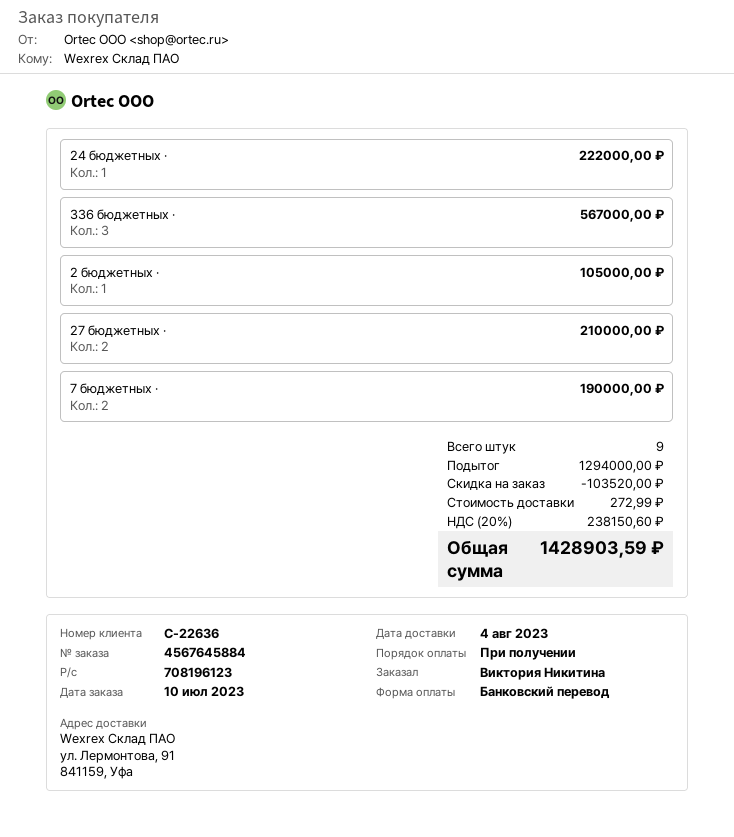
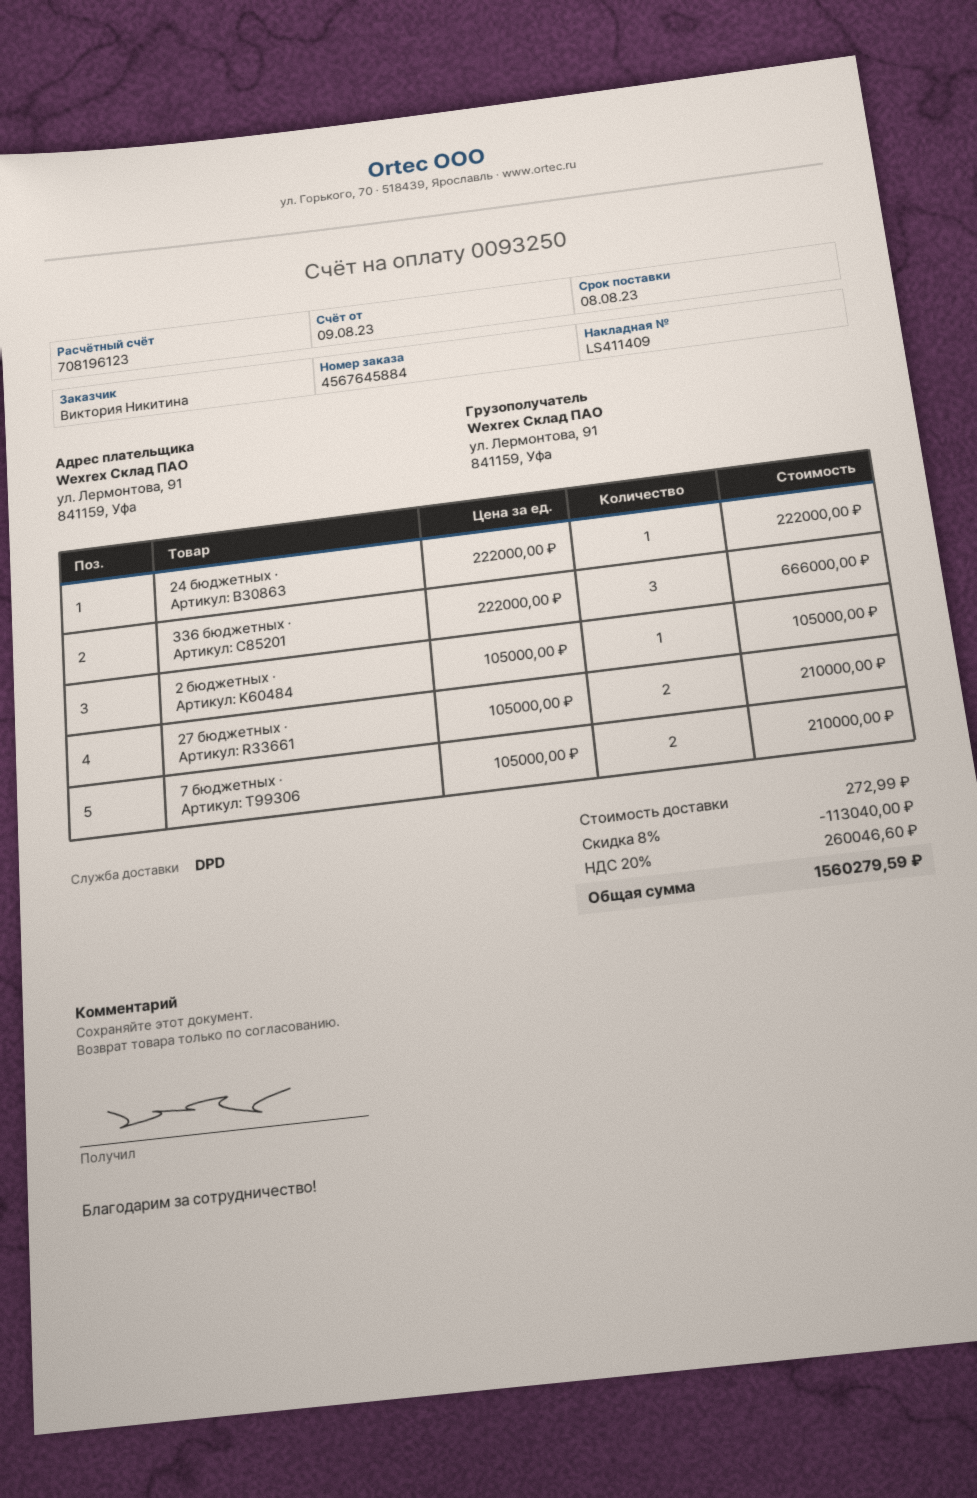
delivery date: 2023-08-04 -> 2023-08-08
336 бюджетных ·: 3 for 567000.00 -> 3 for 666000.00
7 бюджетных ·: 2 for 190000.00 -> 2 for 210000.00
discount: 103520.00 -> 113040.00
tax: 20% = 238150.60 -> 20% = 260046.60
total: 1428903.59 -> 1560279.59

